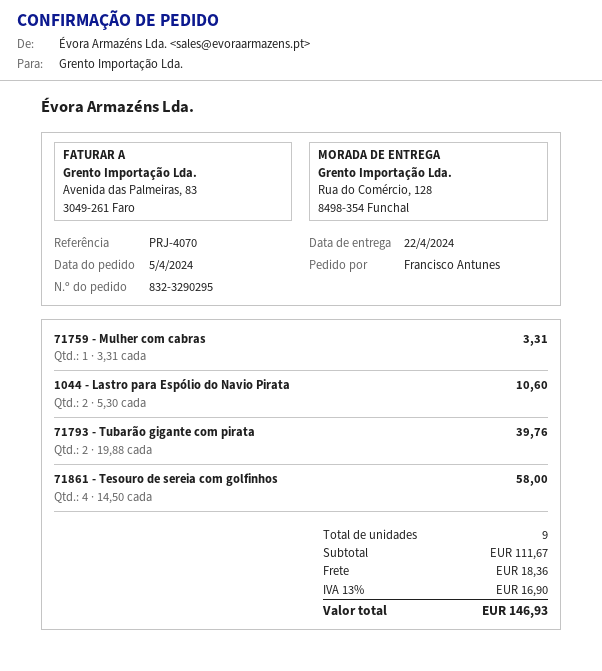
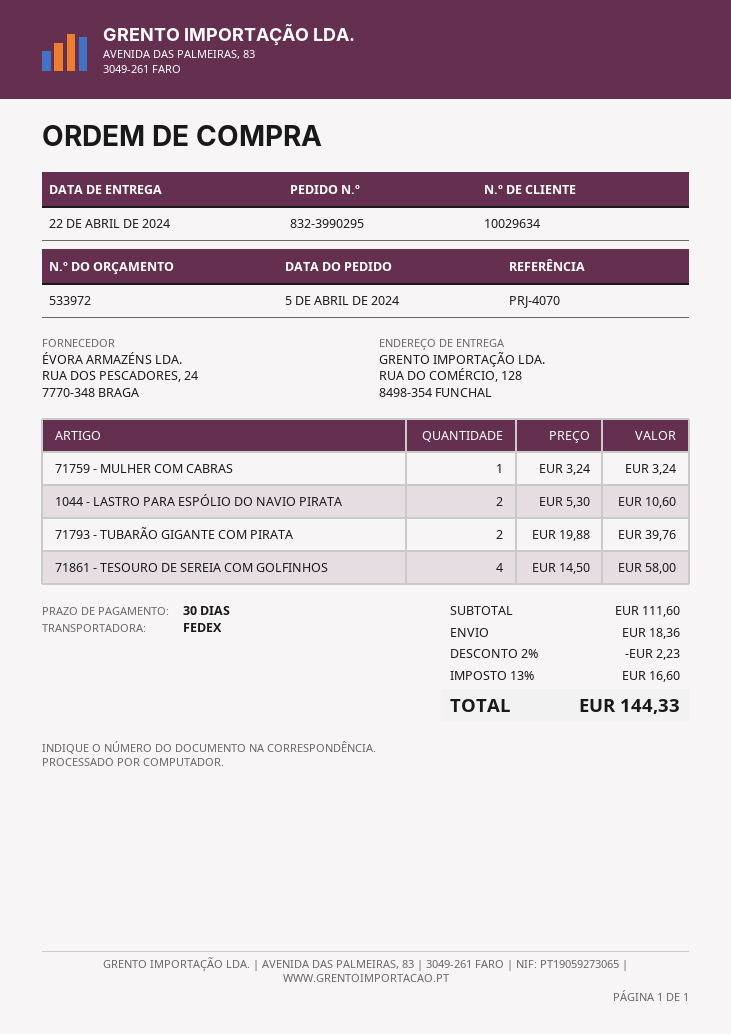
order number: 832-3290295 -> 832-3990295
71759 - Mulher com cabras: 1 x 3.31 = 3.31 -> 1 x 3.24 = 3.24
subtotal: 111.67 -> 111.60
discount: none -> 2% = 2.23
tax: 13% = 16.90 -> 13% = 16.60
total: 146.93 -> 144.33

